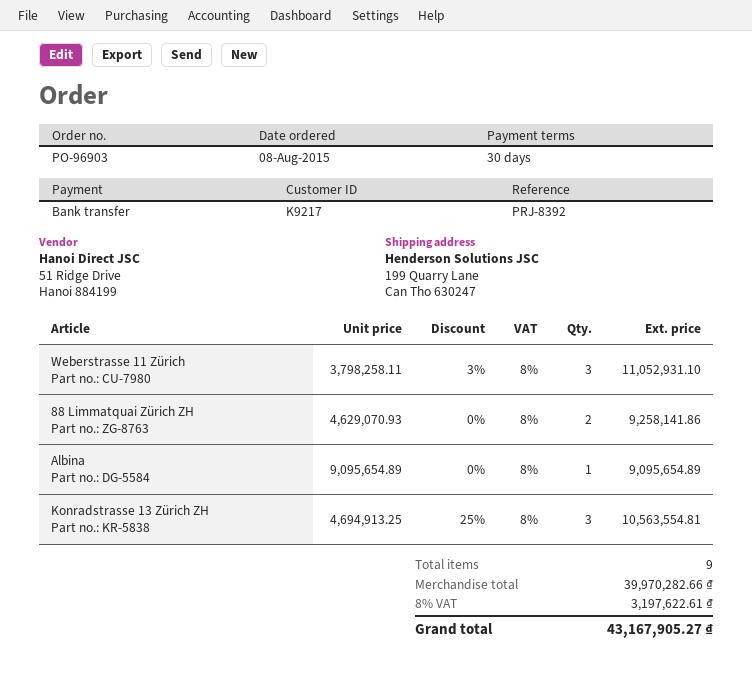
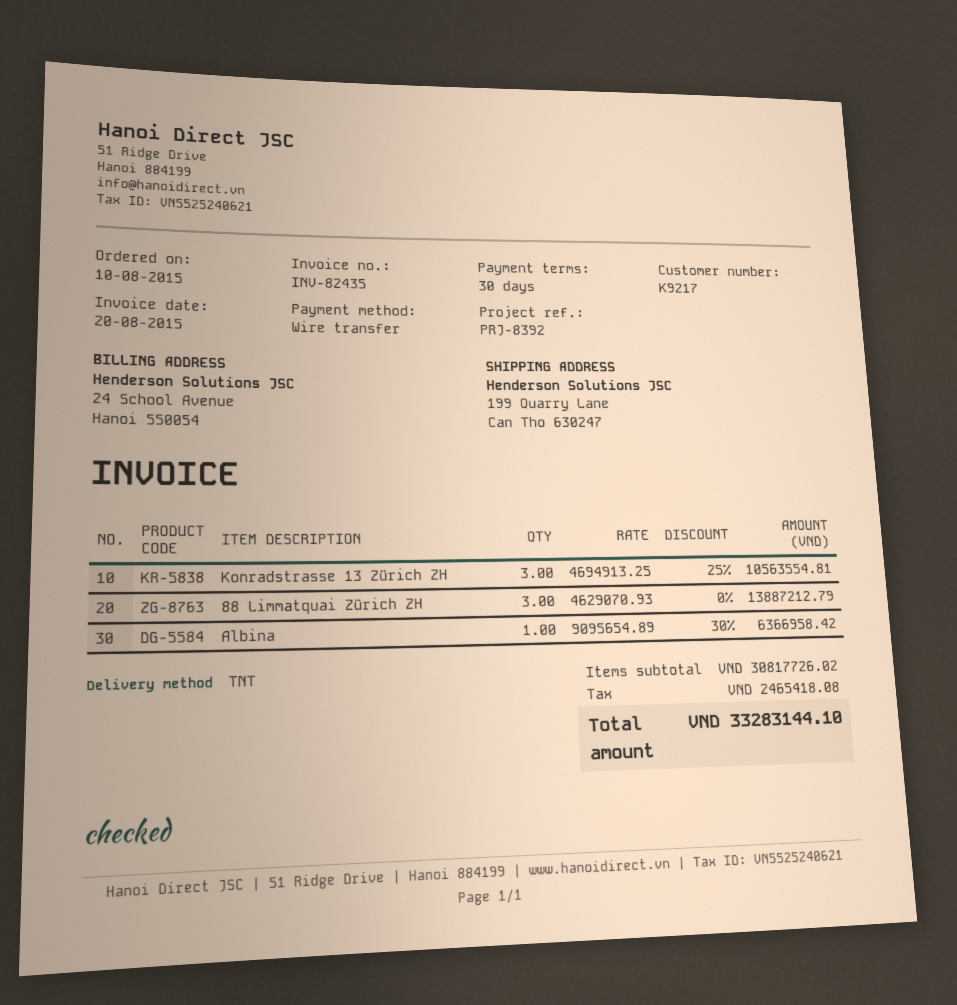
order date: 2015-08-08 -> 2015-08-10
Weberstrasse 11 Zürich: 3 x 3798258.11 - 3% = 11052931.10 -> none
88 Limmatquai Zürich ZH: 2 x 4629070.93 = 9258141.86 -> 3 x 4629070.93 = 13887212.79
Albina: 1 x 9095654.89 = 9095654.89 -> 1 x 9095654.89 - 30% = 6366958.42
subtotal: 39970282.66 -> 30817726.02
tax: 3197622.61 -> 2465418.08
total: 43167905.27 -> 33283144.10

